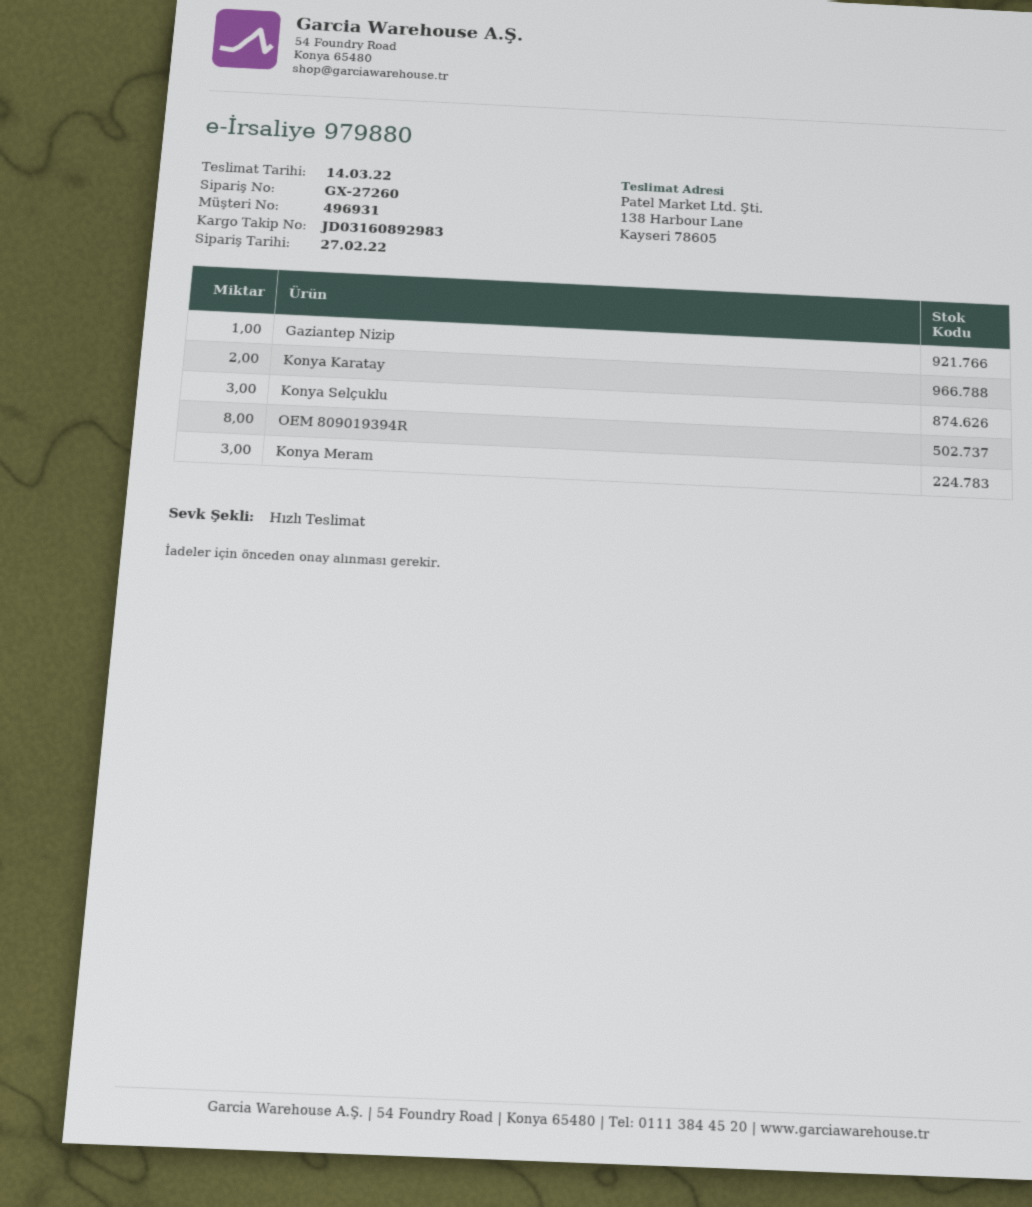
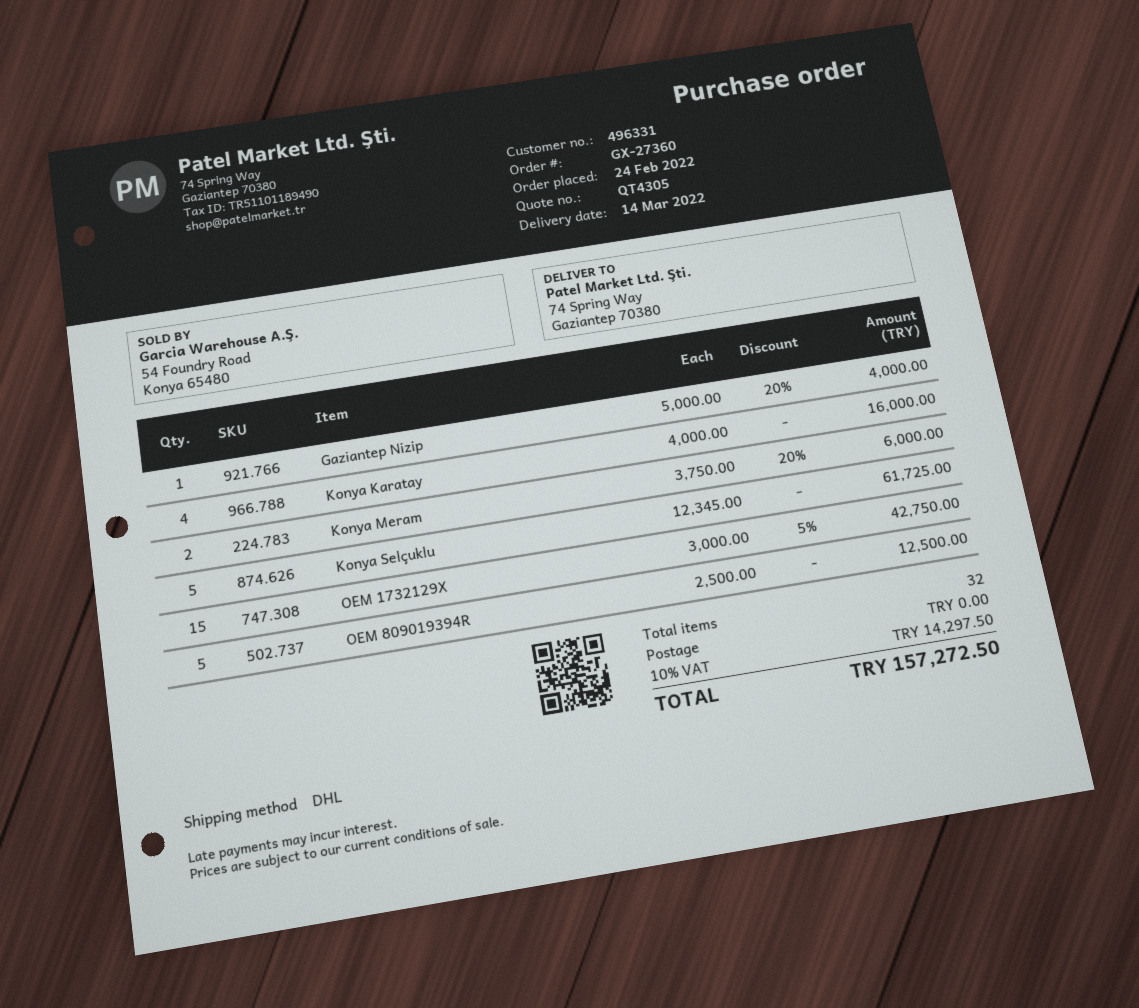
order number: GX-27260 -> GX-27360
order date: 2022-02-27 -> 2022-02-24
customer number: 496931 -> 496331
shipping method: express -> DHL
ship to: 138 Harbour Lane, Kayseri 78605 -> 74 Spring Way, Gaziantep 70380
Konya Karatay: 2 -> 4
Konya Selçuklu: 3 -> 5
OEM 809019394R: 8 -> 5
Konya Meram: 3 -> 2
OEM 1732129X: none -> 15

